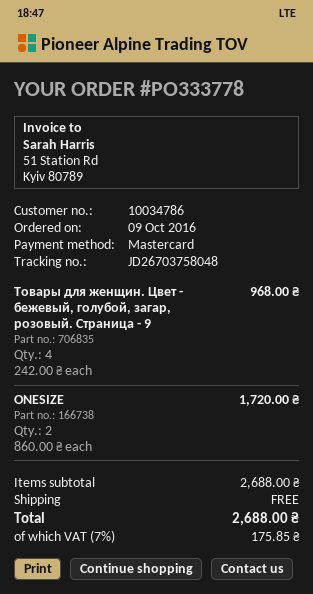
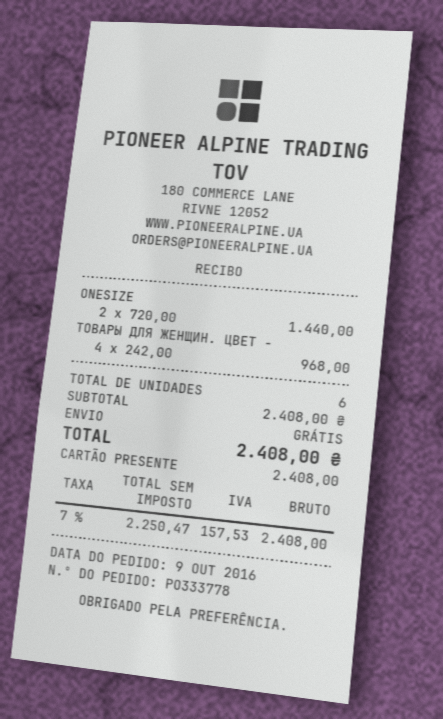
payment method: Mastercard -> gift card
ONESIZE: 2 x 860.00 = 1720.00 -> 2 x 720.00 = 1440.00
subtotal: 2688.00 -> 2408.00
tax: 7% = 175.85 -> 7% = 157.53
total: 2688.00 -> 2408.00

